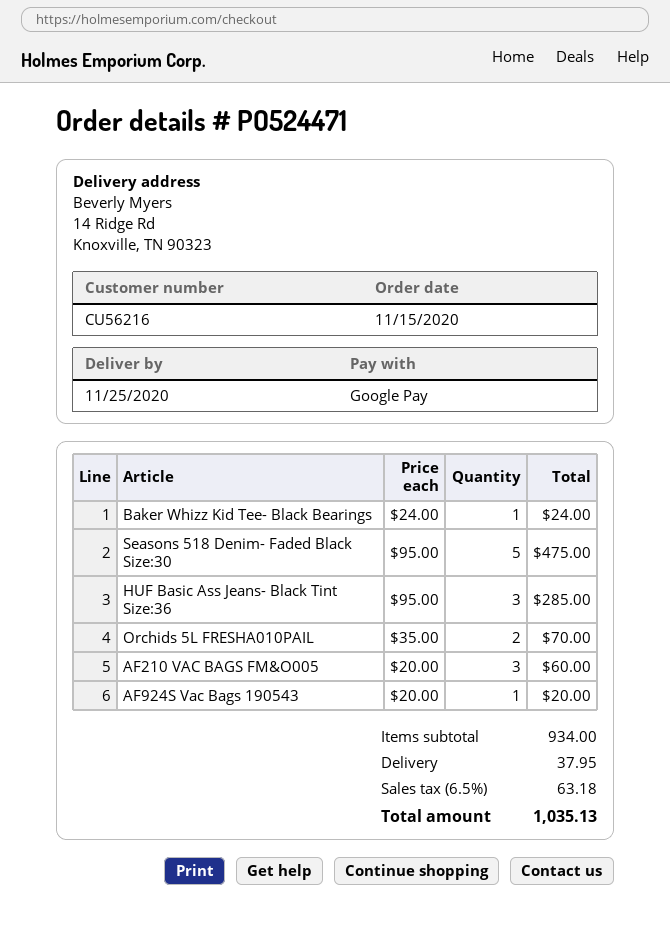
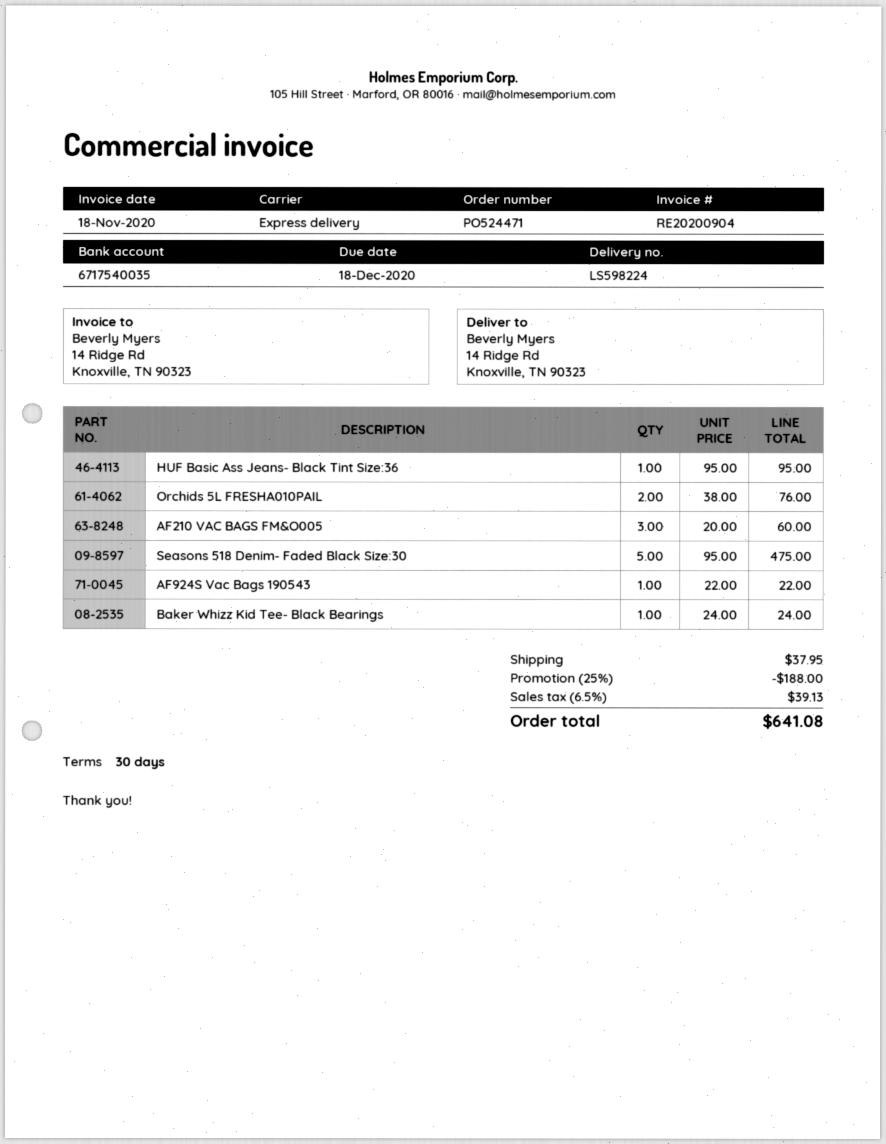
HUF Basic Ass Jeans- Black Tint Size:36: 3 x 95.00 = 285.00 -> 1 x 95.00 = 95.00
Orchids 5L FRESHA010PAIL: 2 x 35.00 = 70.00 -> 2 x 38.00 = 76.00
AF924S Vac Bags 190543: 1 x 20.00 = 20.00 -> 1 x 22.00 = 22.00
discount: none -> 25% = 188.00
tax: 6.5% = 63.18 -> 6.5% = 39.13
total: 1035.13 -> 641.08

